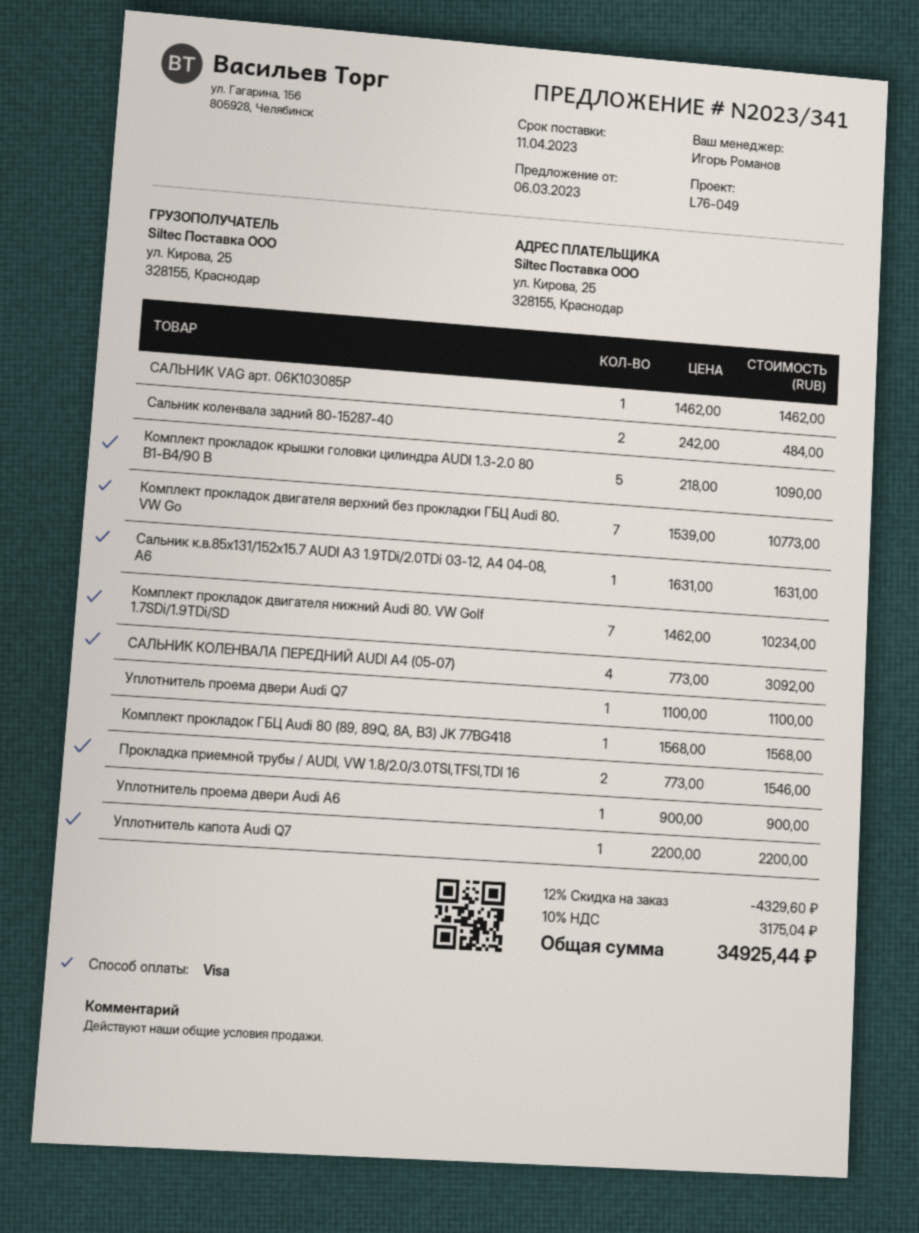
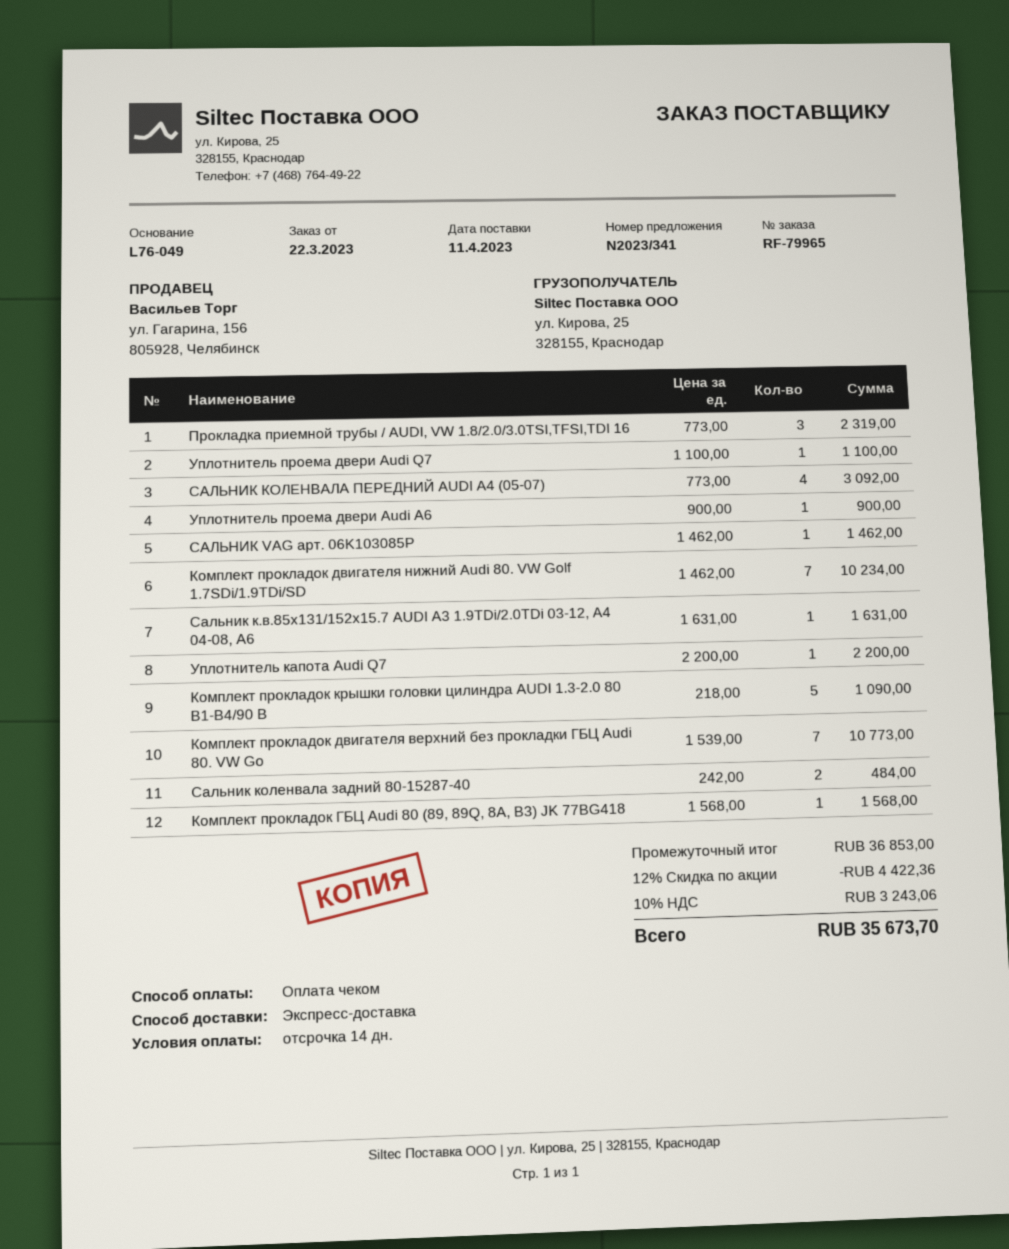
payment method: Visa -> cheque
Прокладка приемной трубы / AUDI, VW 1.8/2.0/3.0TSI,TFSI,TDI 16: 2 x 773.00 = 1546.00 -> 3 x 773.00 = 2319.00
discount: 12% = 4329.60 -> 12% = 4422.36
tax: 10% = 3175.04 -> 10% = 3243.06
total: 34925.44 -> 35673.70

